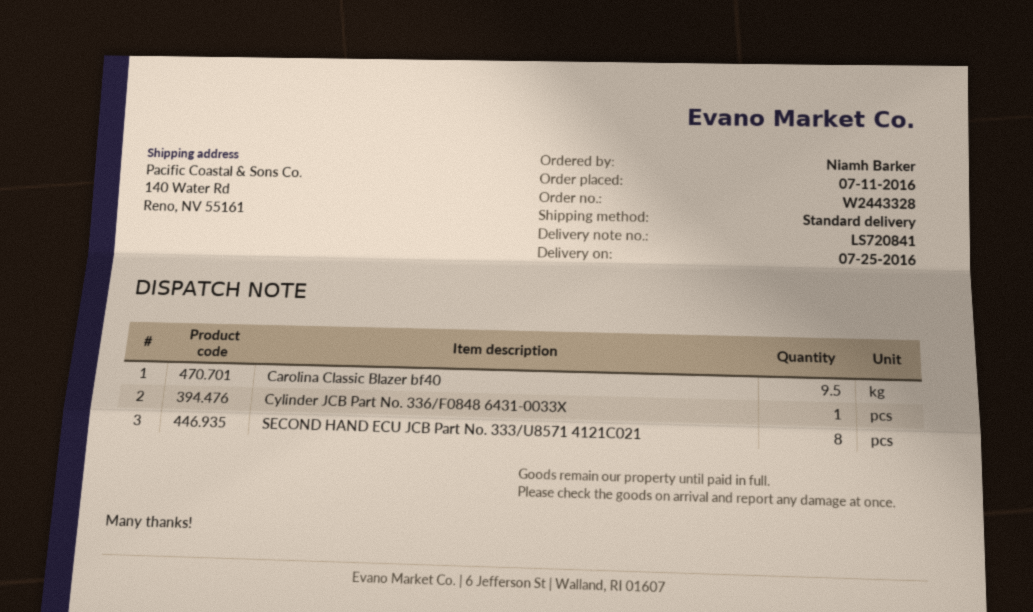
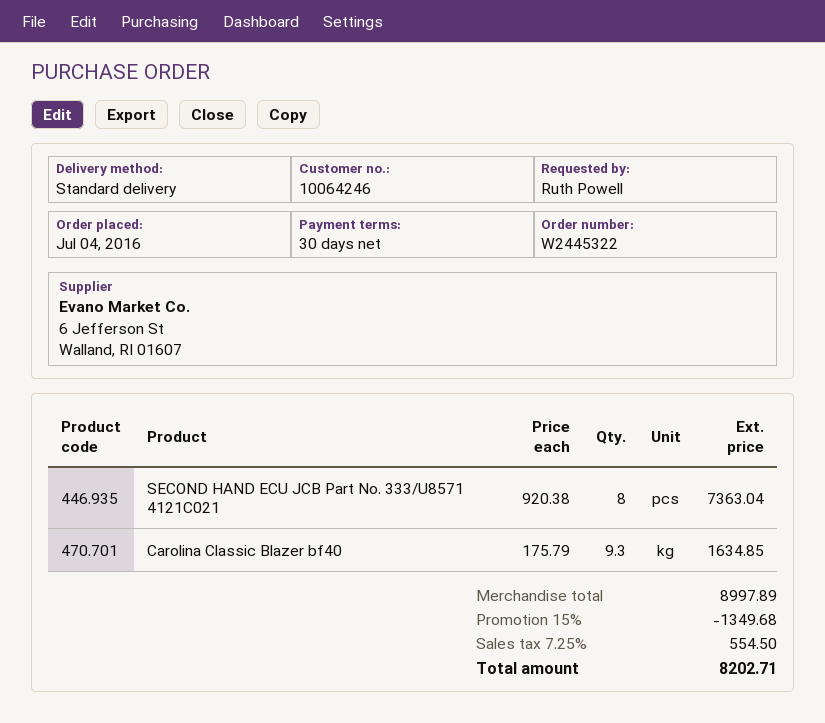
order number: W2443328 -> W2445322
order date: 2016-07-11 -> 2016-07-04
ordered by: Niamh Barker -> Ruth Powell
Carolina Classic Blazer bf40: 9.5 -> 9.3
Cylinder JCB Part No. 336/F0848 6431-0033X: 1 -> none

